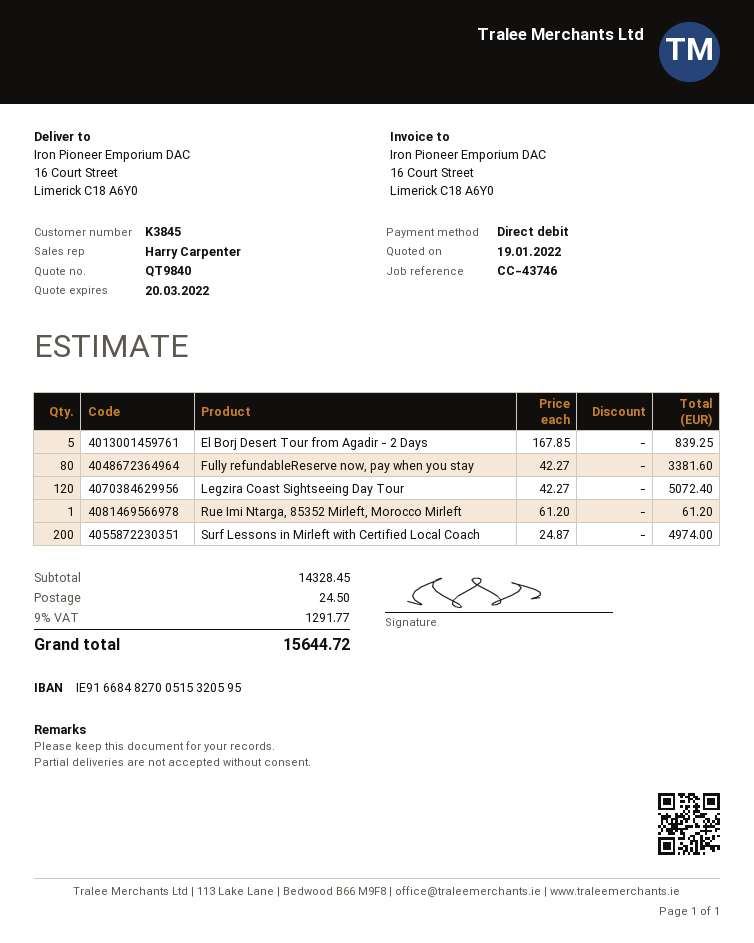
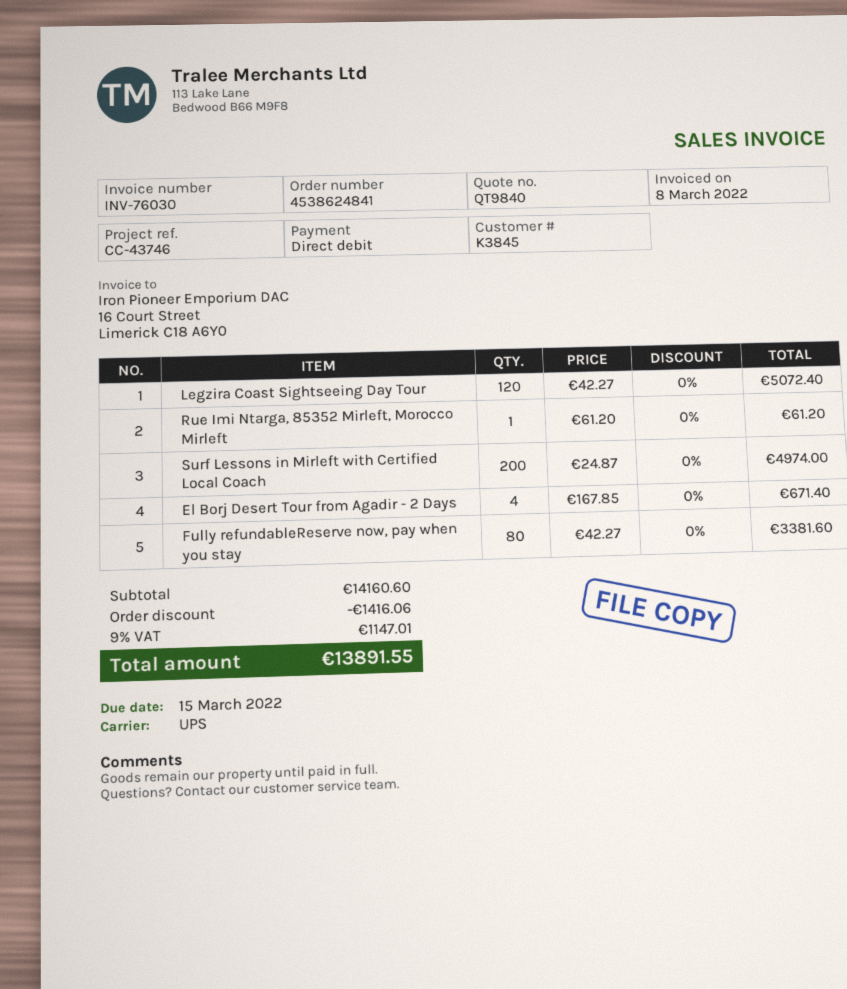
El Borj Desert Tour from Agadir - 2 Days: 5 x 167.85 = 839.25 -> 4 x 167.85 = 671.40
subtotal: 14328.45 -> 14160.60
discount: none -> 1416.06
shipping: 24.50 -> none
tax: 9% = 1291.77 -> 9% = 1147.01
total: 15644.72 -> 13891.55

